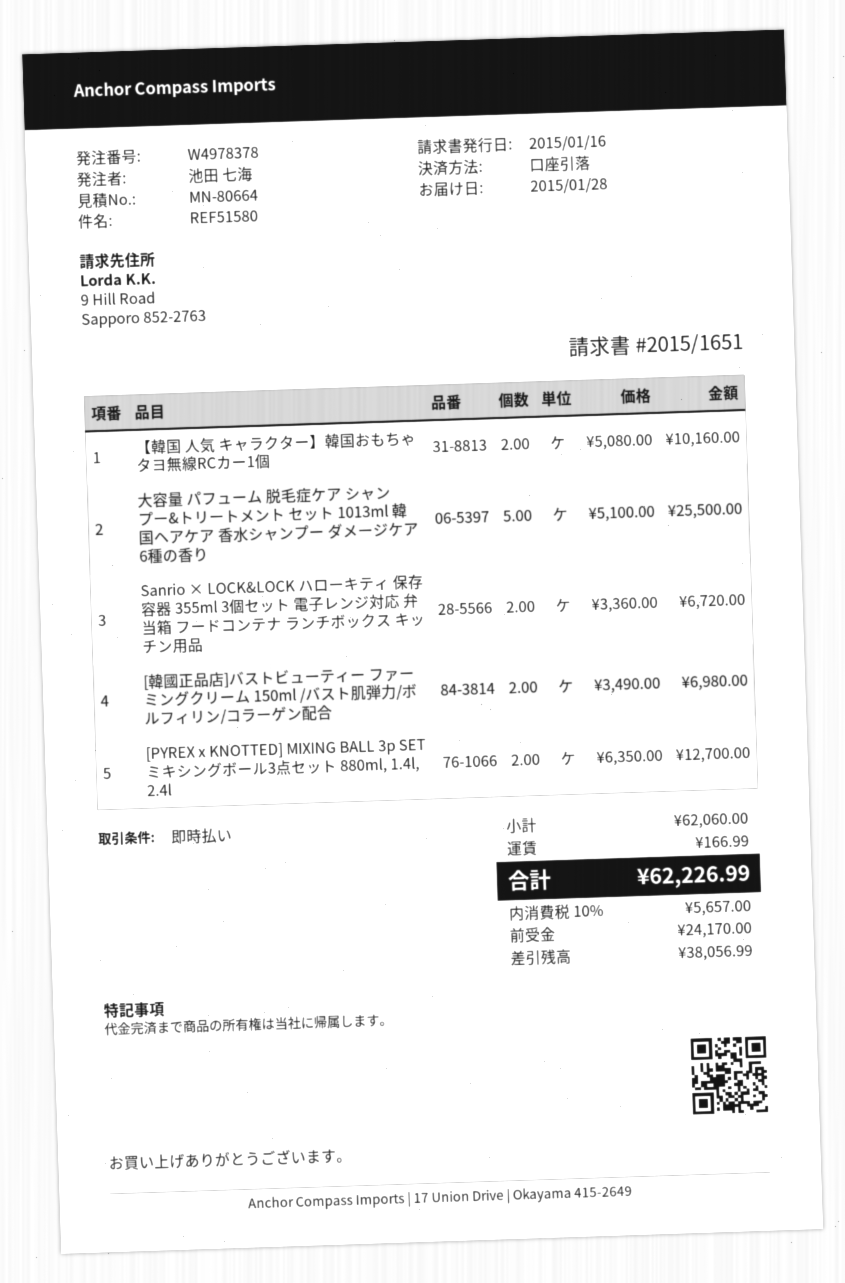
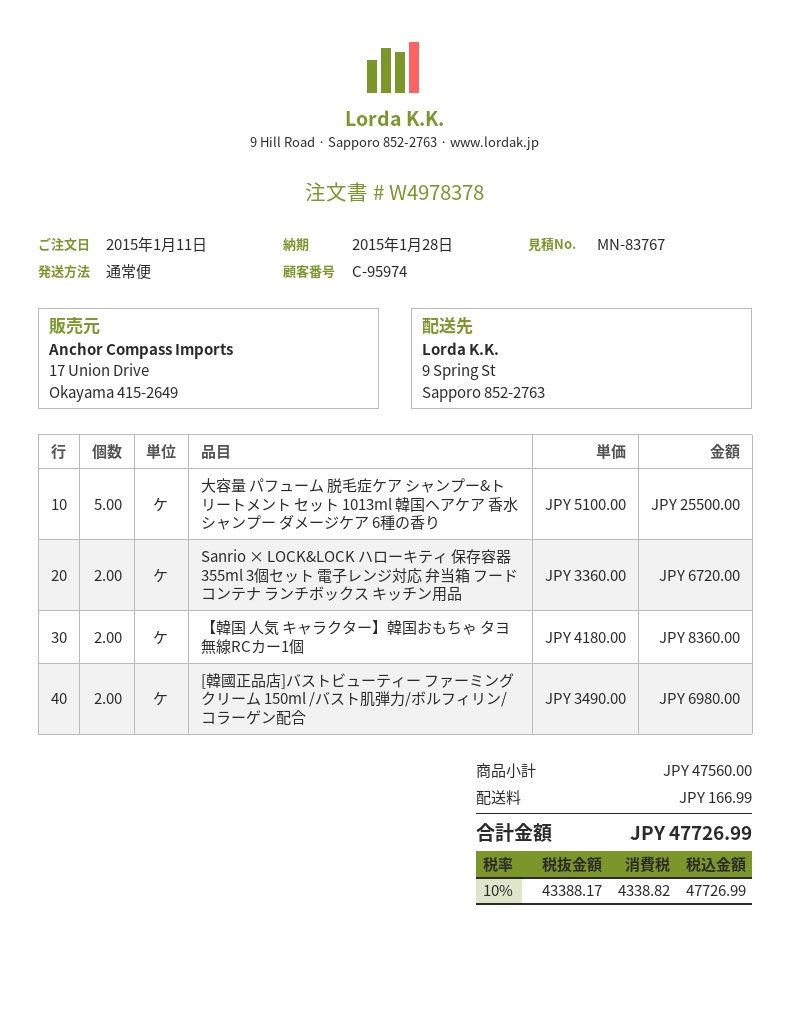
quote number: MN-80664 -> MN-83767
【韓国 人気 キャラクター】韓国おもちゃ タヨ無線RCカー1個: 2 x 5080.00 = 10160.00 -> 2 x 4180.00 = 8360.00
[PYREX x KNOTTED] MIXING BALL 3p SET ミキシングボール3点セット 880ml, 1.4l, 2.4l: 2 x 6350.00 = 12700.00 -> none
subtotal: 62060.00 -> 47560.00
tax: 10% = 5657.00 -> 10% = 4338.82
total: 62226.99 -> 47726.99

